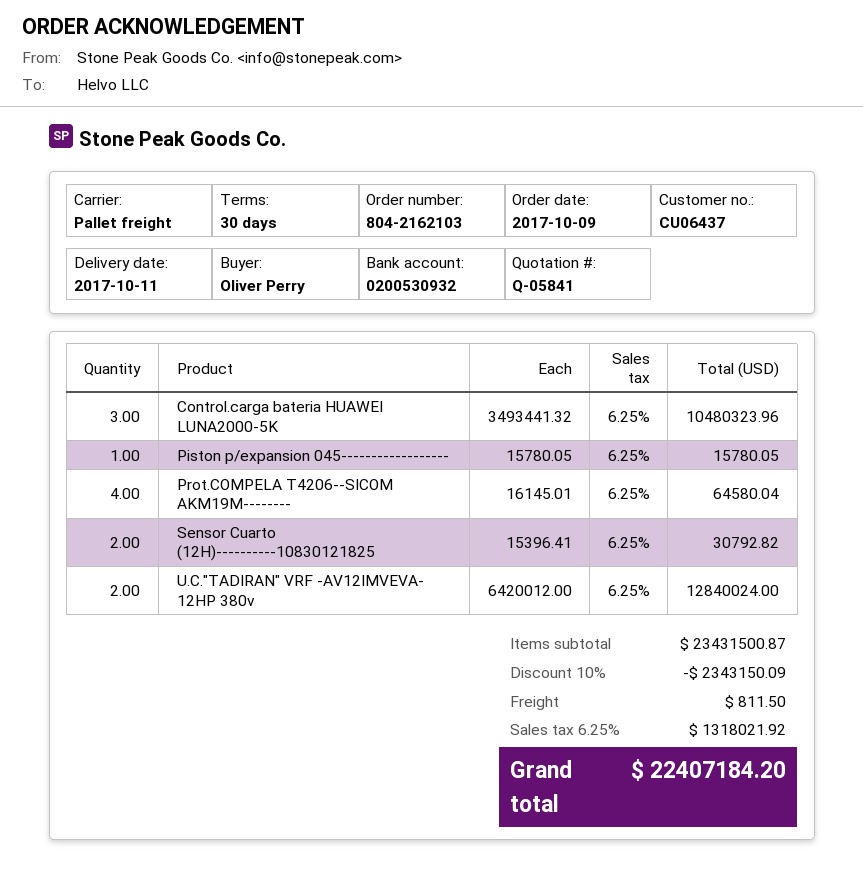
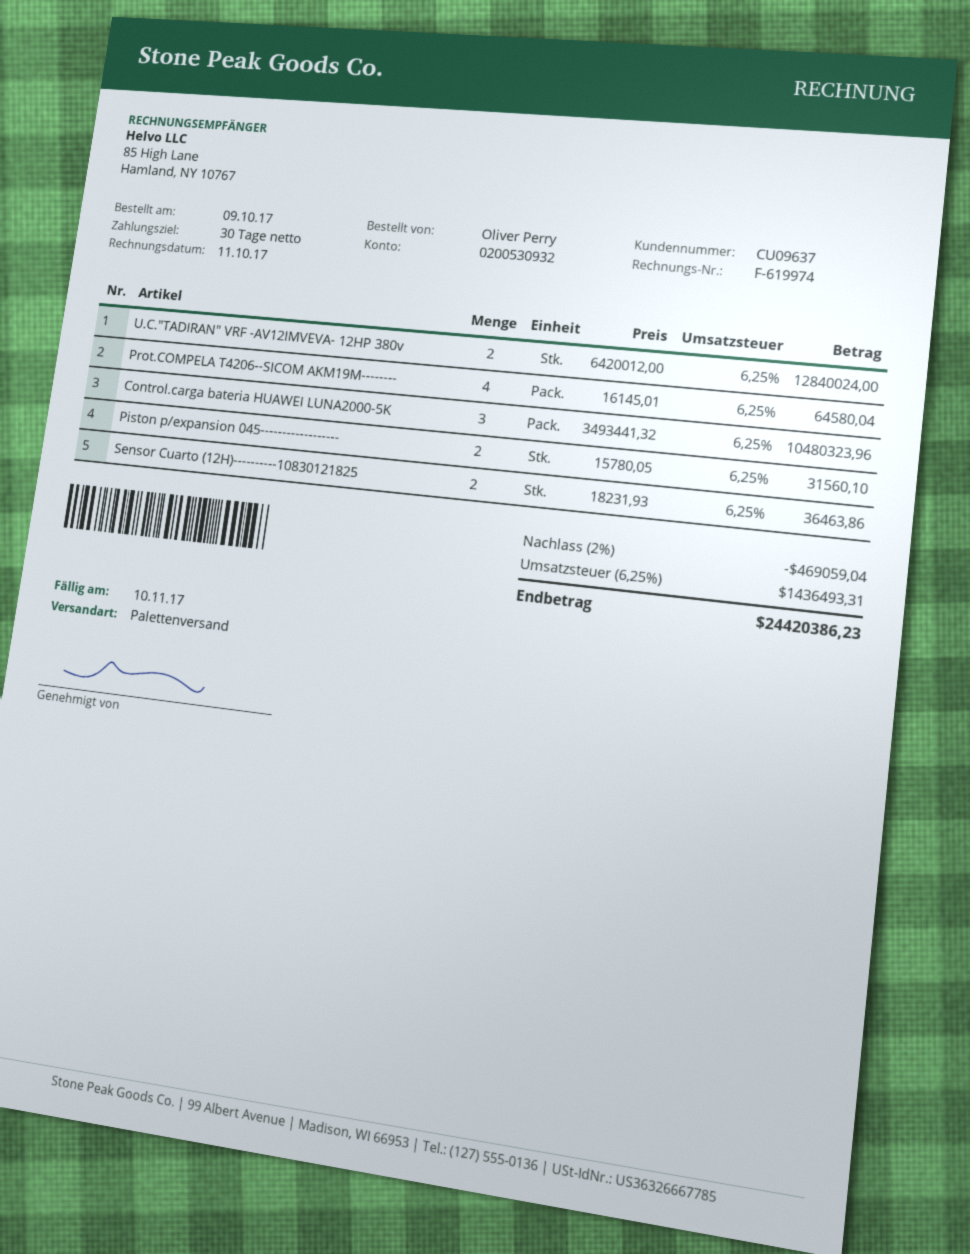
customer number: CU06437 -> CU09637
Piston p/expansion 045------------------: 1 x 15780.05 = 15780.05 -> 2 x 15780.05 = 31560.10
Sensor Cuarto (12H)----------10830121825: 2 x 15396.41 = 30792.82 -> 2 x 18231.93 = 36463.86
discount: 10% = 2343150.09 -> 2% = 469059.04
shipping: 811.50 -> none
tax: 6.25% = 1318021.92 -> 6.25% = 1436493.31
total: 22407184.20 -> 24420386.23

